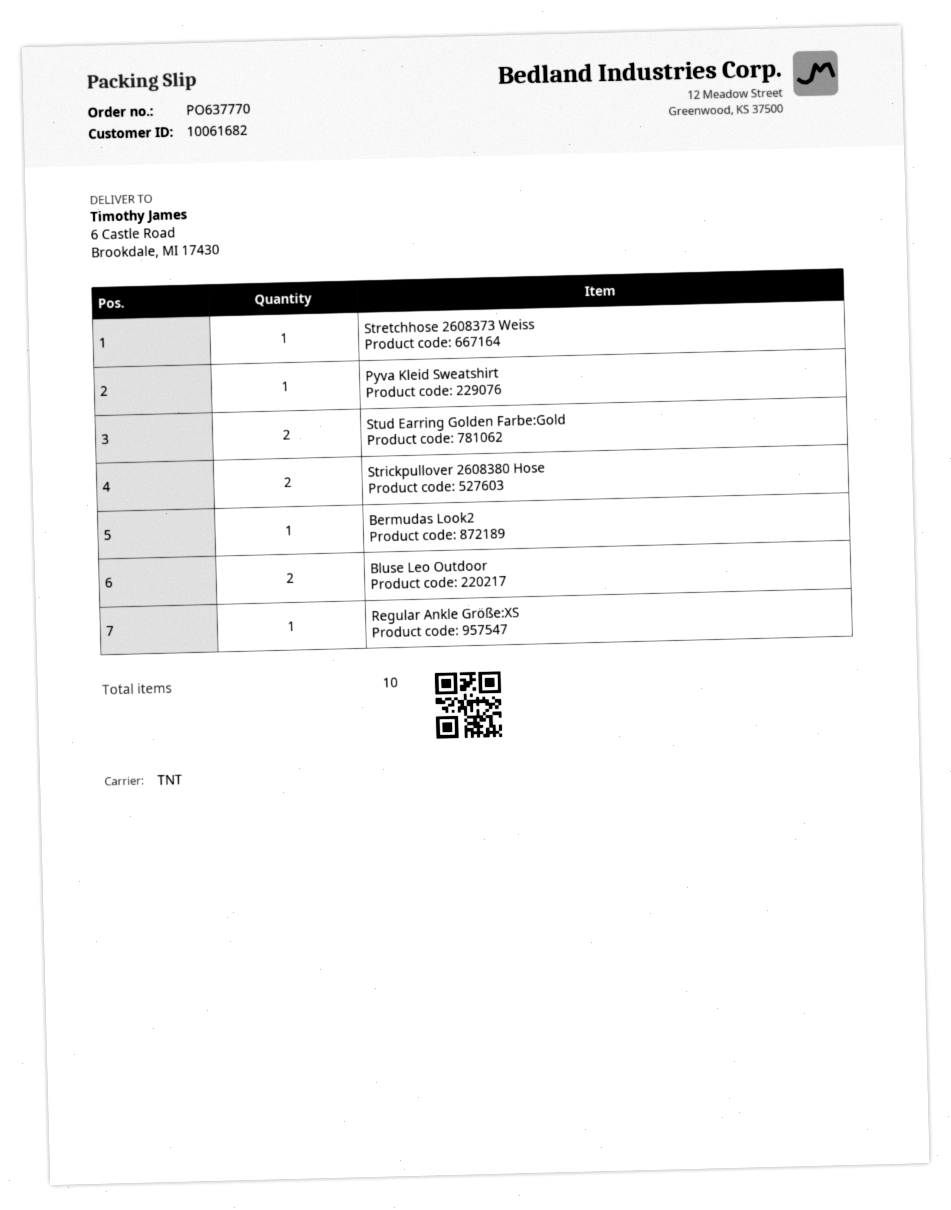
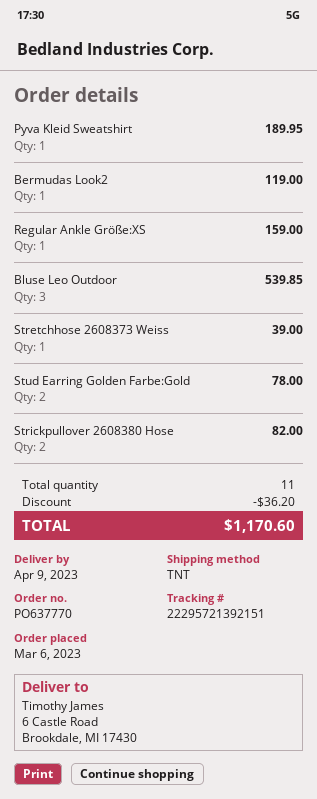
Bluse Leo Outdoor: 2 -> 3
total quantity: 10 -> 11

